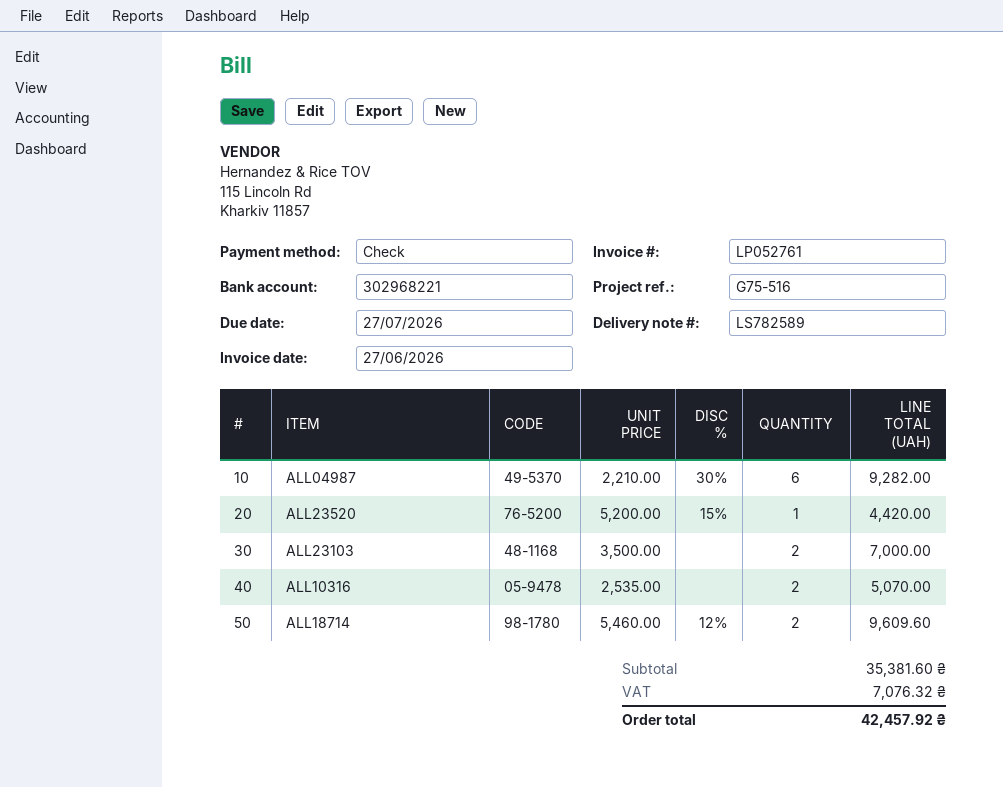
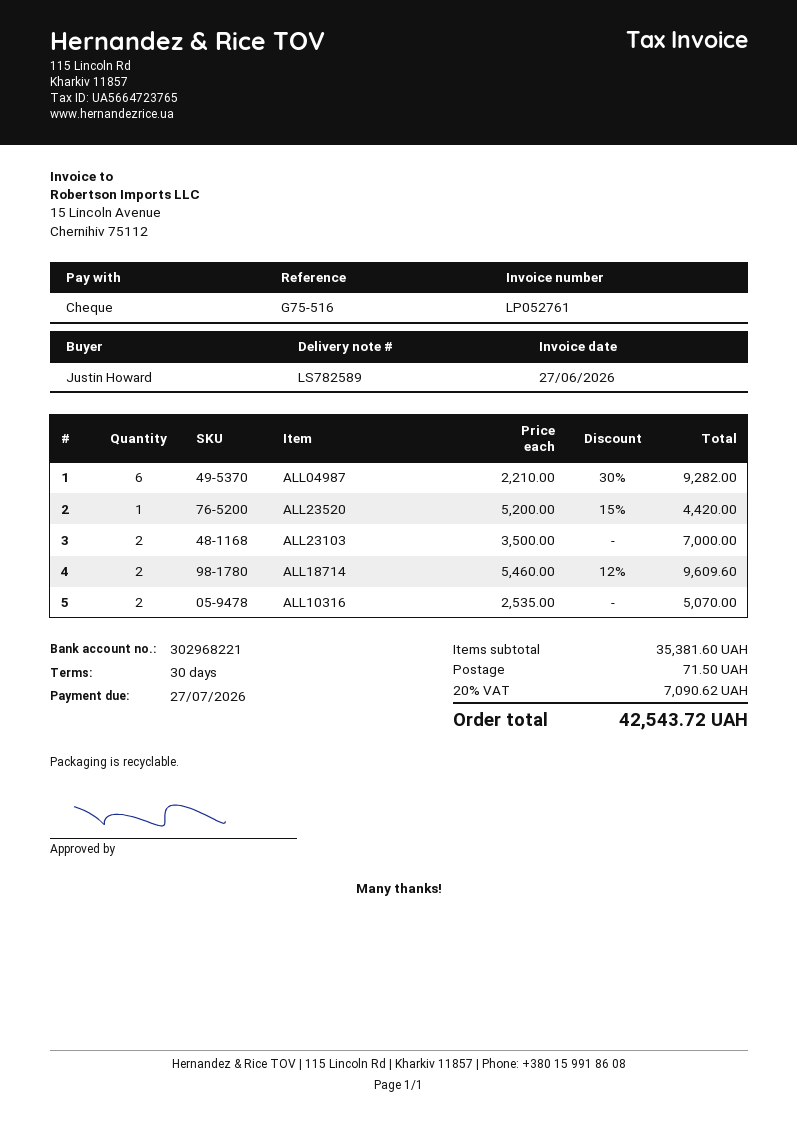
shipping: none -> 71.50
tax: 7076.32 -> 7090.62
total: 42457.92 -> 42543.72

